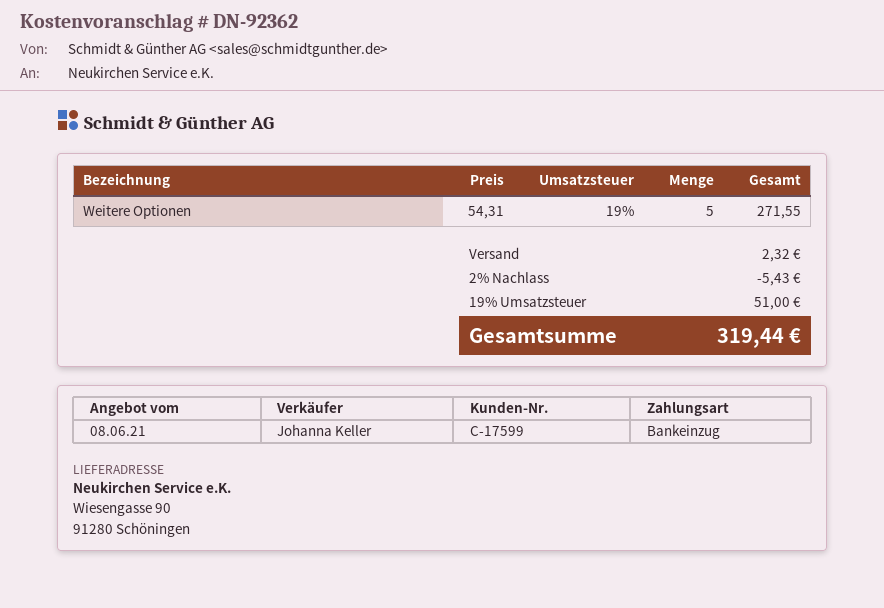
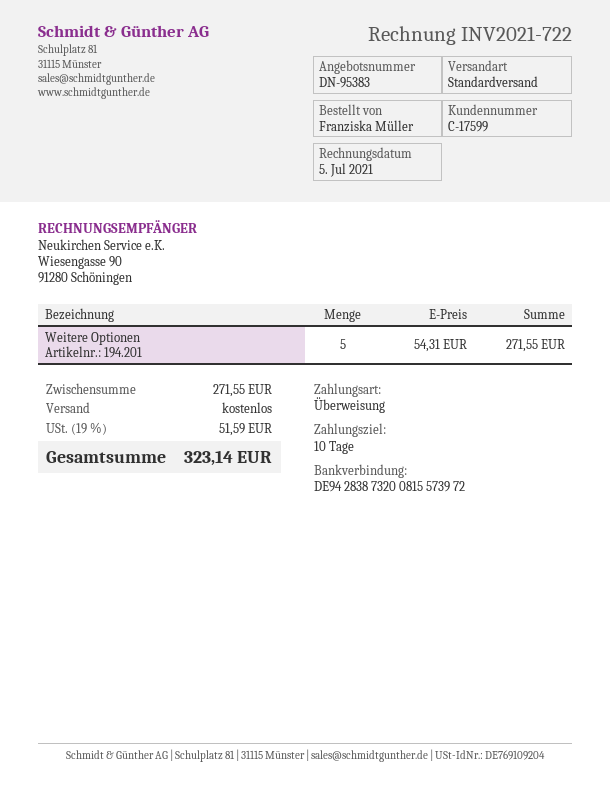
quote number: DN-92362 -> DN-95383
payment method: direct debit -> bank transfer
discount: 2% = 5.43 -> none
shipping: 2.32 -> 0.00
tax: 19% = 51.00 -> 19% = 51.59
total: 319.44 -> 323.14

